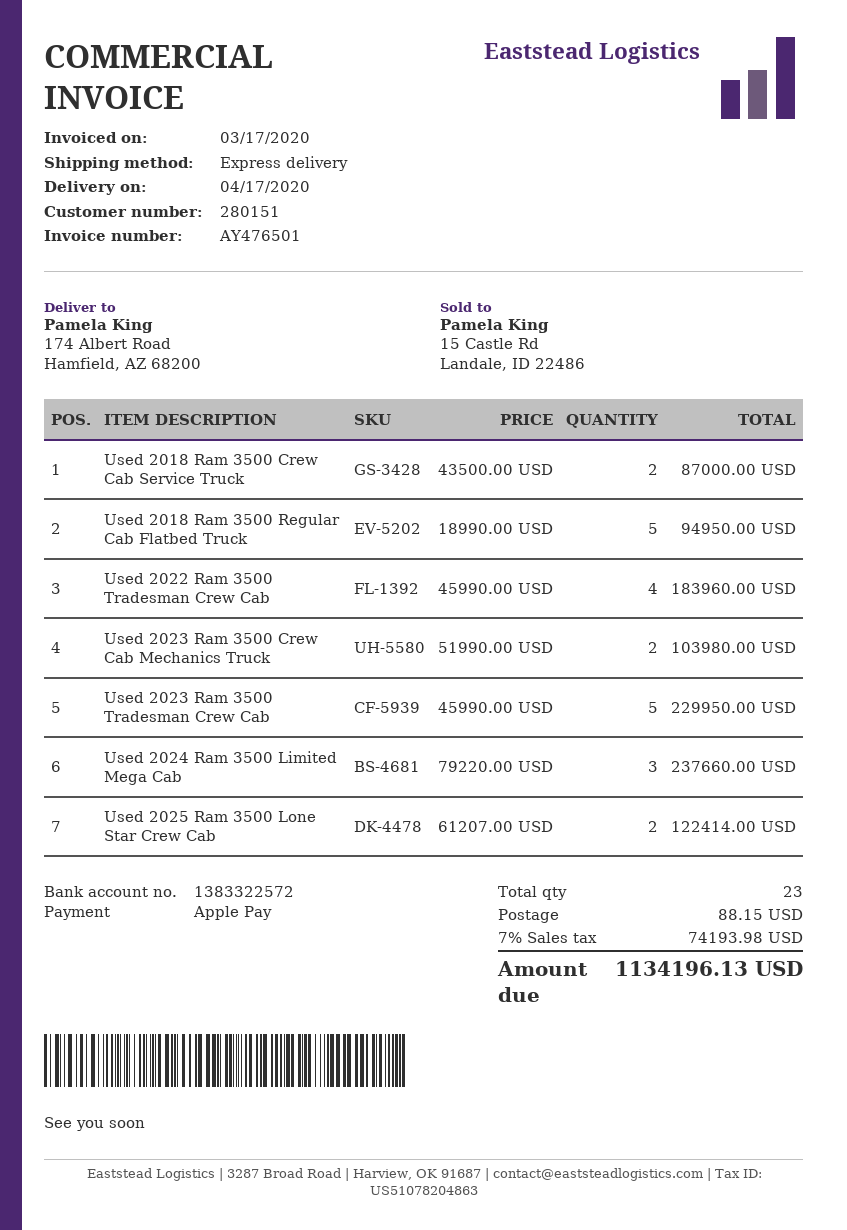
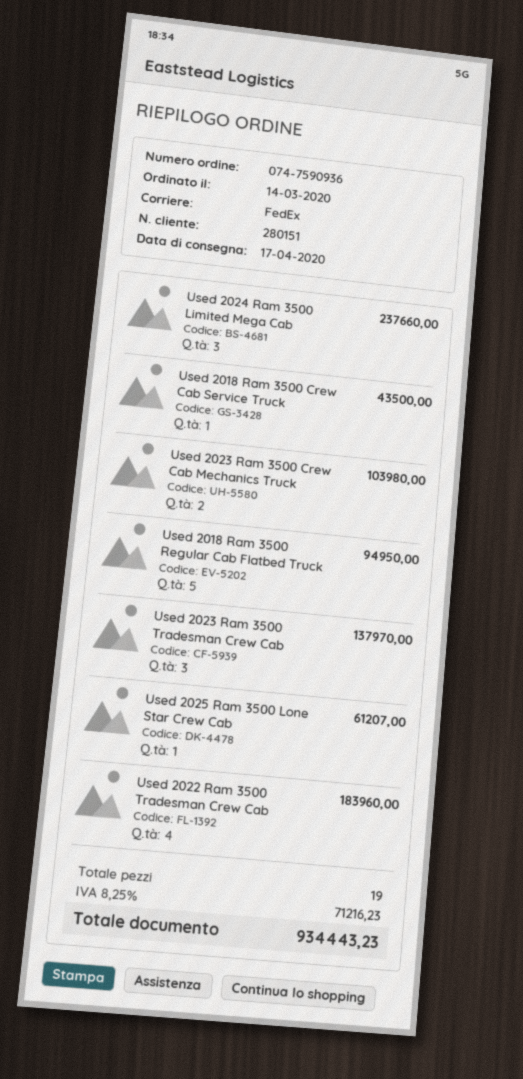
shipping method: express -> FedEx
Used 2018 Ram 3500 Crew Cab Service Truck: 2 for 87000.00 -> 1 for 43500.00
Used 2023 Ram 3500 Tradesman Crew Cab: 5 for 229950.00 -> 3 for 137970.00
Used 2025 Ram 3500 Lone Star Crew Cab: 2 for 122414.00 -> 1 for 61207.00
total quantity: 23 -> 19
shipping: 88.15 -> none
tax: 7% = 74193.98 -> 8.25% = 71216.23
total: 1134196.13 -> 934443.23

